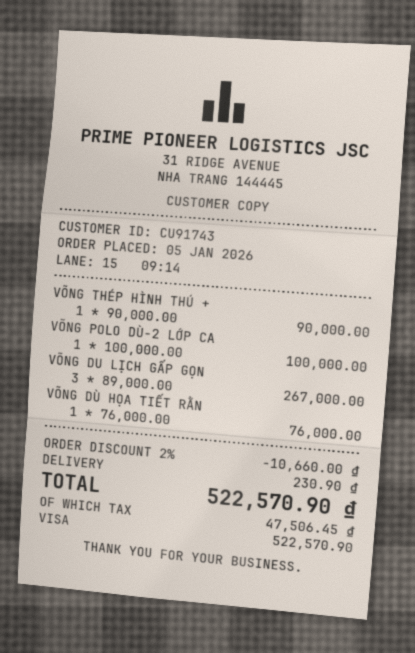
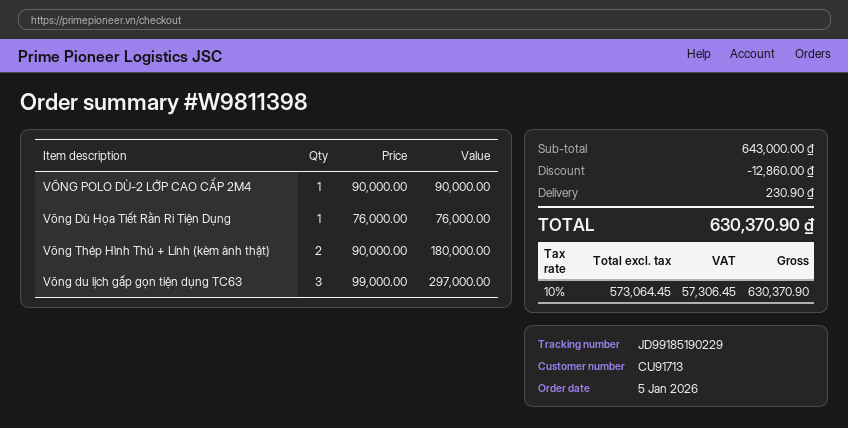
customer number: CU91743 -> CU91713
VÕNG THÉP HÌNH THÚ +: 1 x 90000.00 = 90000.00 -> 2 x 90000.00 = 180000.00
VÕNG POLO DÙ-2 LỚP CA: 1 x 100000.00 = 100000.00 -> 1 x 90000.00 = 90000.00
VÕNG DU LỊCH GẤP GỌN: 3 x 89000.00 = 267000.00 -> 3 x 99000.00 = 297000.00
discount: 10660.00 -> 12860.00
tax: 47506.45 -> 57306.45
total: 522570.90 -> 630370.90

